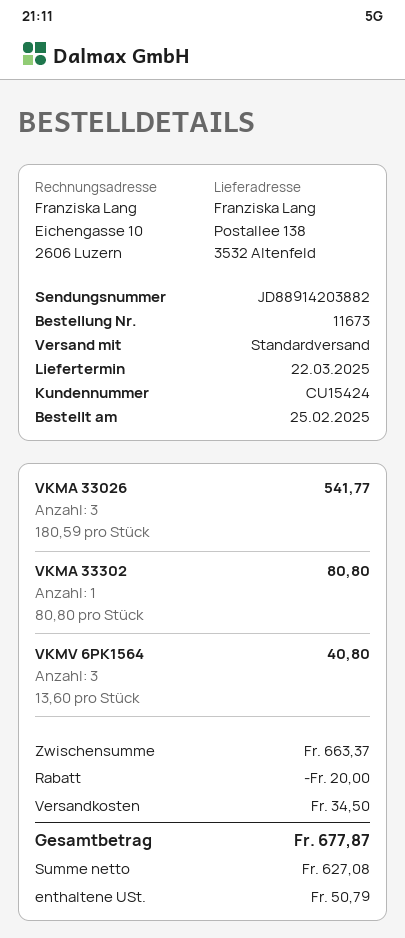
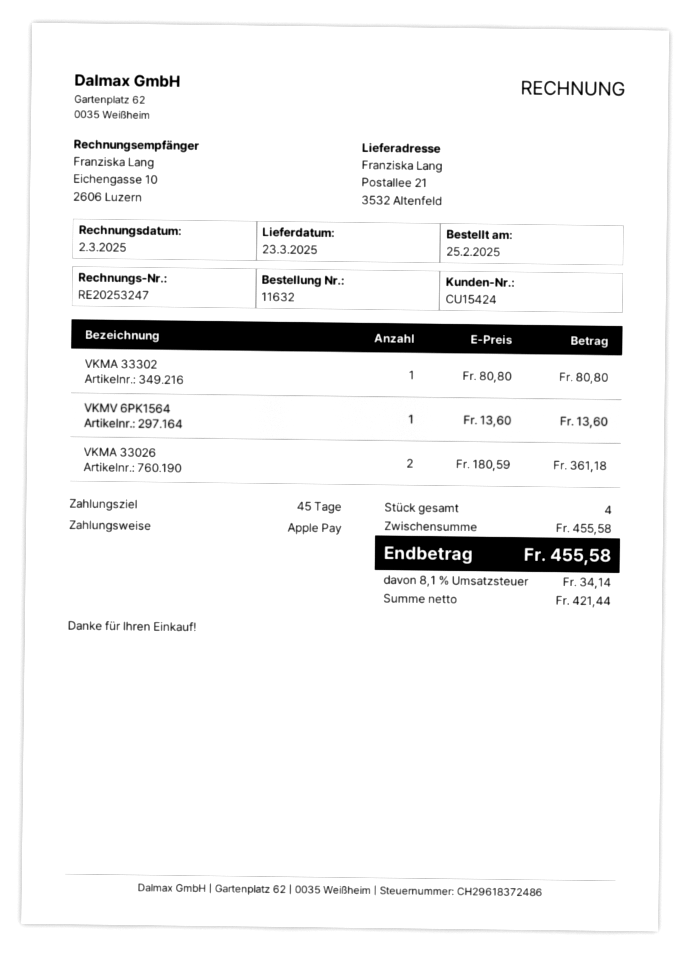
order number: 11673 -> 11632
delivery date: 2025-03-22 -> 2025-03-23
ship to: Postallee 138, 3532 Altenfeld -> Postallee 21, 3532 Altenfeld
VKMA 33026: 3 x 180.59 = 541.77 -> 2 x 180.59 = 361.18
VKMV 6PK1564: 3 x 13.60 = 40.80 -> 1 x 13.60 = 13.60
subtotal: 663.37 -> 455.58
discount: 20.00 -> none
shipping: 34.50 -> none
net: 627.08 -> 421.44
tax: 50.79 -> 34.14
total: 677.87 -> 455.58

